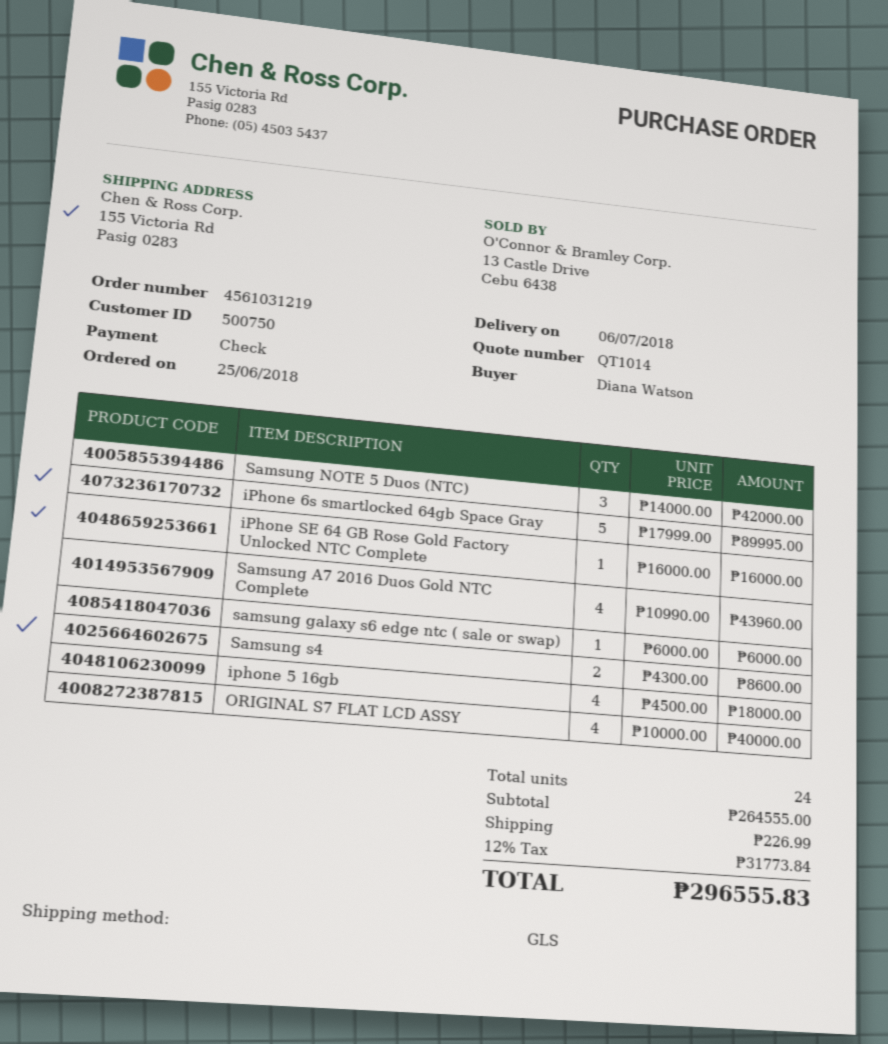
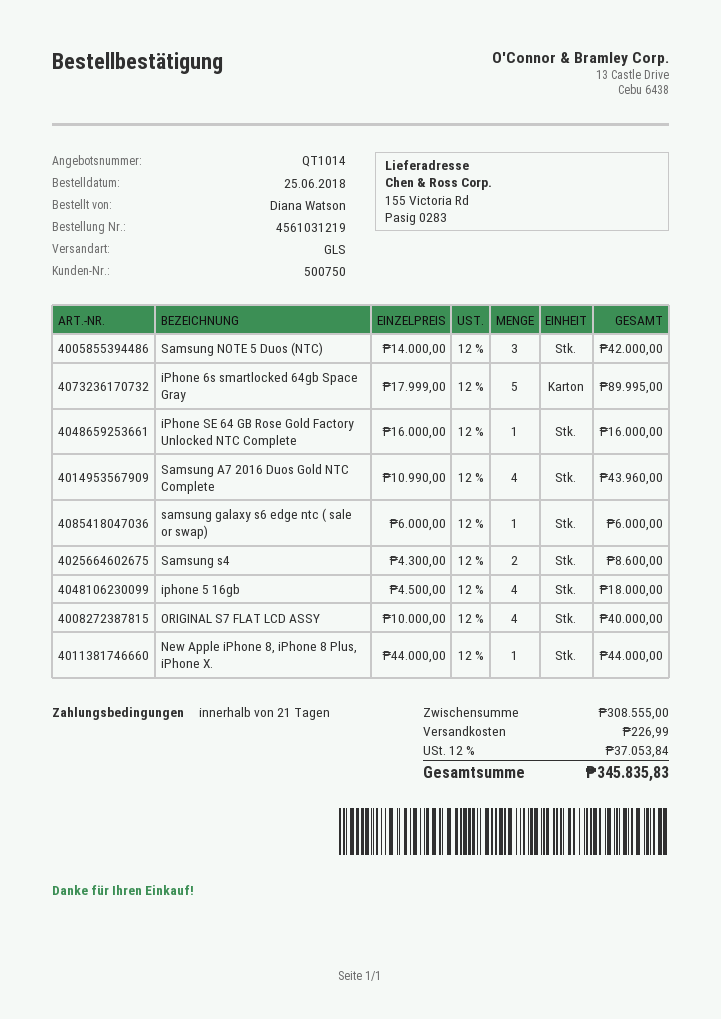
New Apple iPhone 8, iPhone 8 Plus, iPhone X.: none -> 1 x 44000.00 = 44000.00
subtotal: 264555.00 -> 308555.00
tax: 12% = 31773.84 -> 12% = 37053.84
total: 296555.83 -> 345835.83

